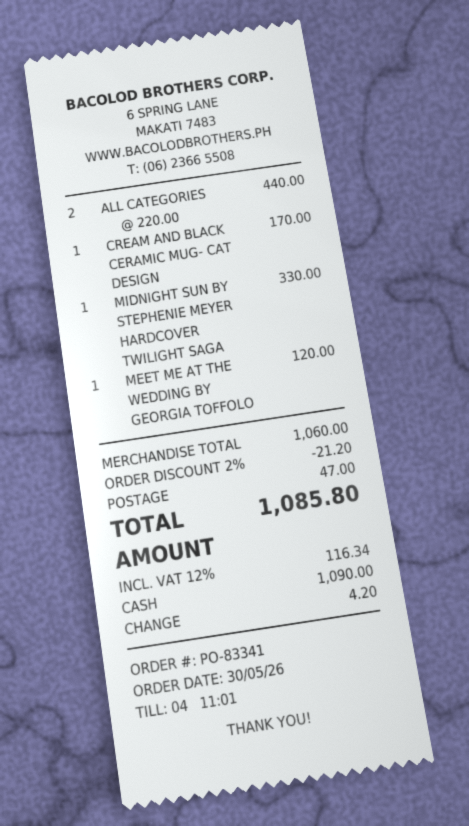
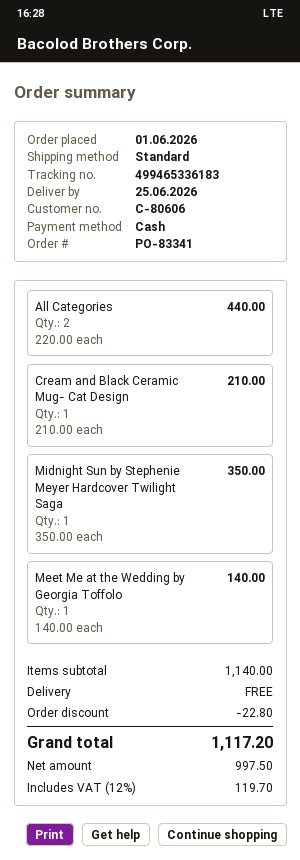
order date: 2026-05-30 -> 2026-06-01
CREAM AND BLACK CERAMIC MUG- CAT DESIGN: 1 x 170.00 = 170.00 -> 1 x 210.00 = 210.00
MIDNIGHT SUN BY STEPHENIE MEYER HARDCOVER TWILIGHT SAGA: 1 x 330.00 = 330.00 -> 1 x 350.00 = 350.00
MEET ME AT THE WEDDING BY GEORGIA TOFFOLO: 1 x 120.00 = 120.00 -> 1 x 140.00 = 140.00
subtotal: 1060.00 -> 1140.00
discount: 21.20 -> 22.80
shipping: 47.00 -> 0.00
tax: 12% = 116.34 -> 12% = 119.70
total: 1085.80 -> 1117.20

